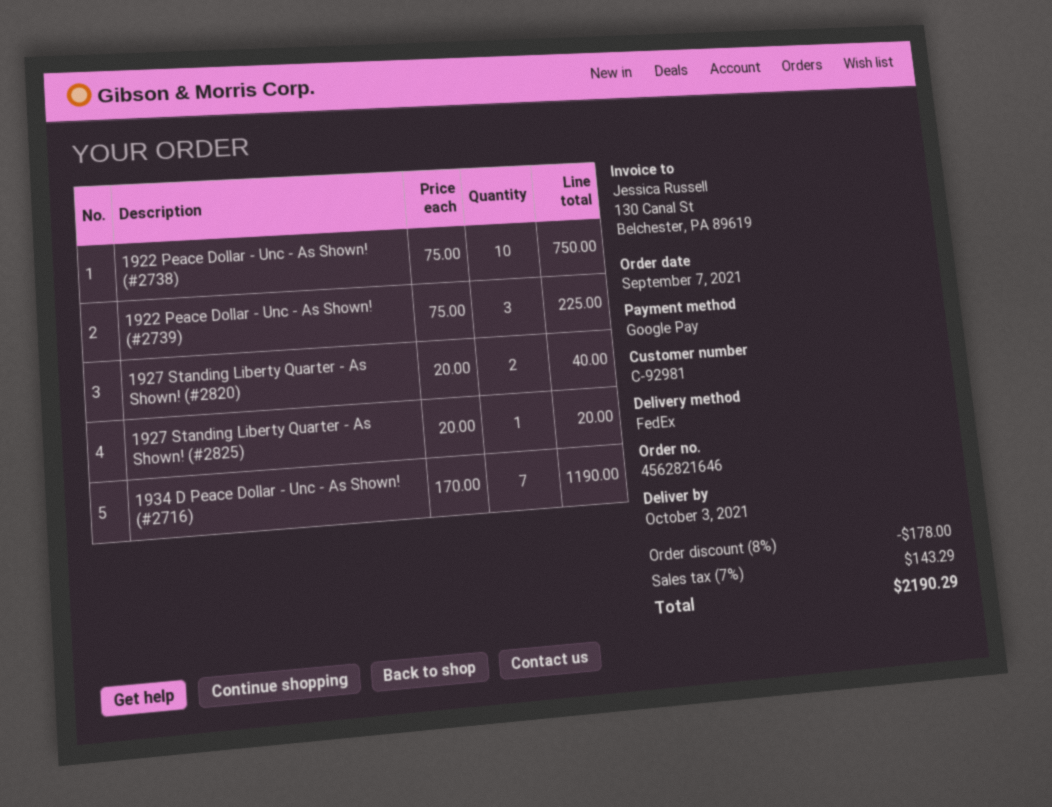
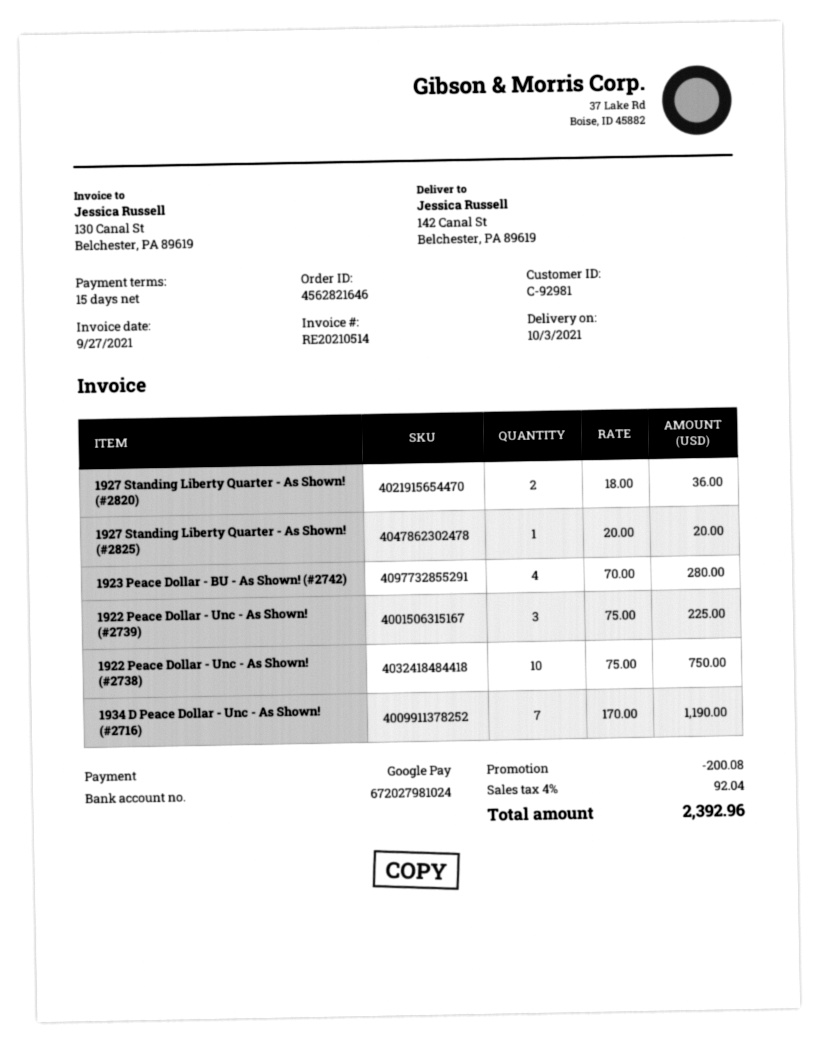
1927 Standing Liberty Quarter - As Shown! (#2820): 2 x 20.00 = 40.00 -> 2 x 18.00 = 36.00
1923 Peace Dollar - BU - As Shown! (#2742): none -> 4 x 70.00 = 280.00
discount: 178.00 -> 200.08
tax: 7% = 143.29 -> 4% = 92.04
total: 2190.29 -> 2392.96

